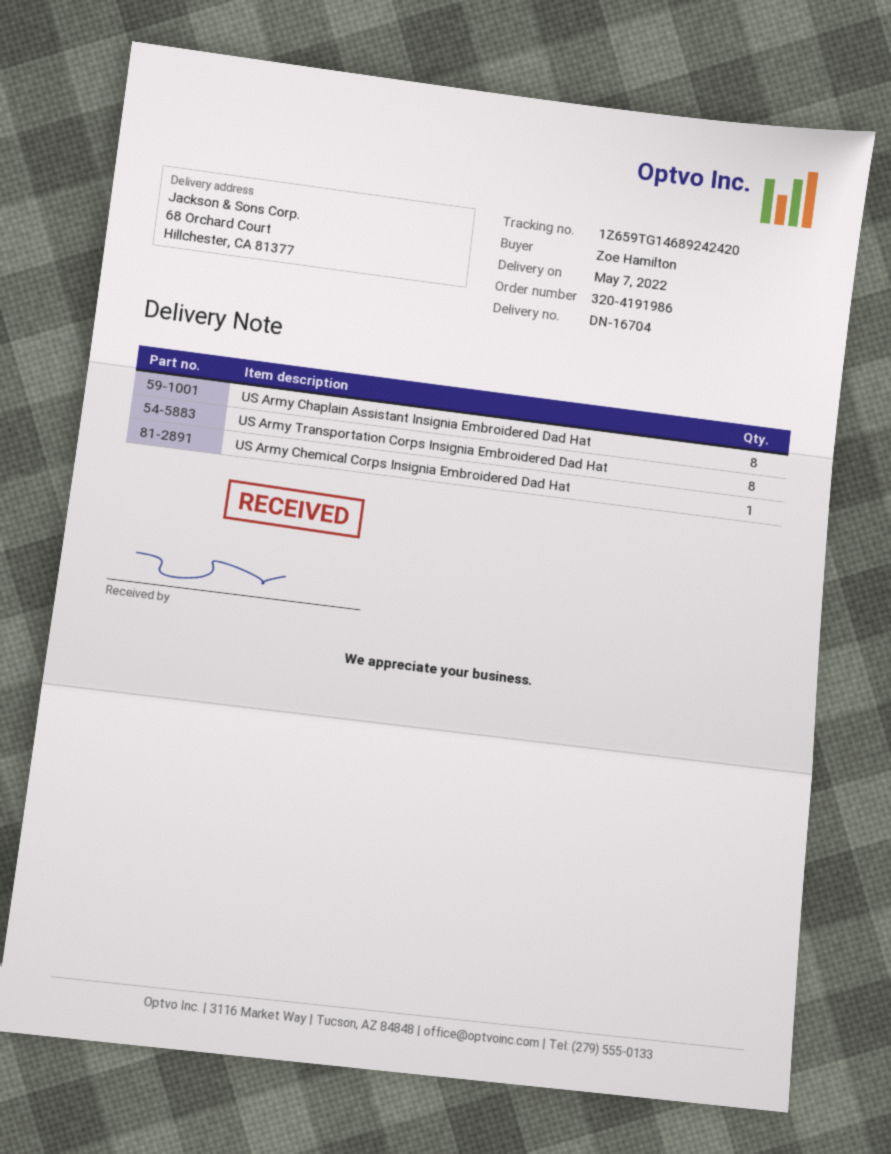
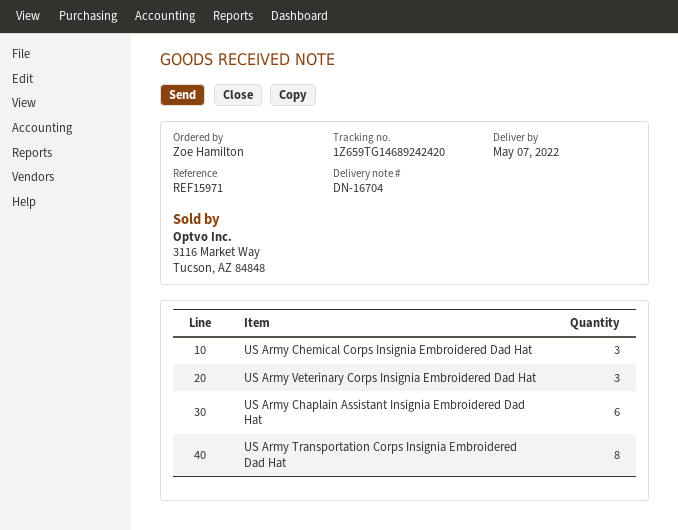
US Army Chaplain Assistant Insignia Embroidered Dad Hat: 8 -> 6
US Army Chemical Corps Insignia Embroidered Dad Hat: 1 -> 3
US Army Veterinary Corps Insignia Embroidered Dad Hat: none -> 3

